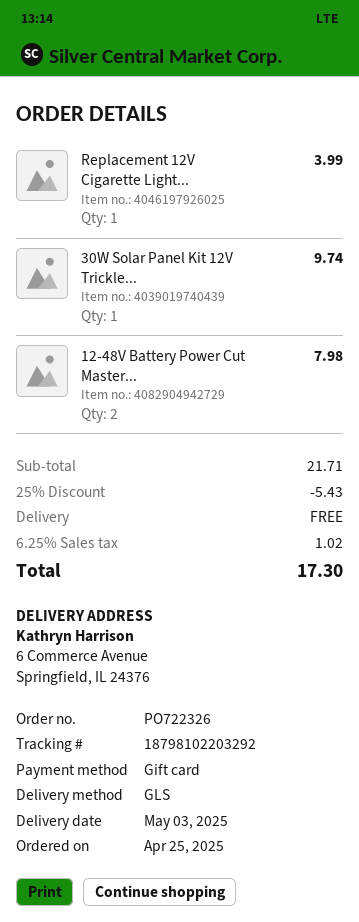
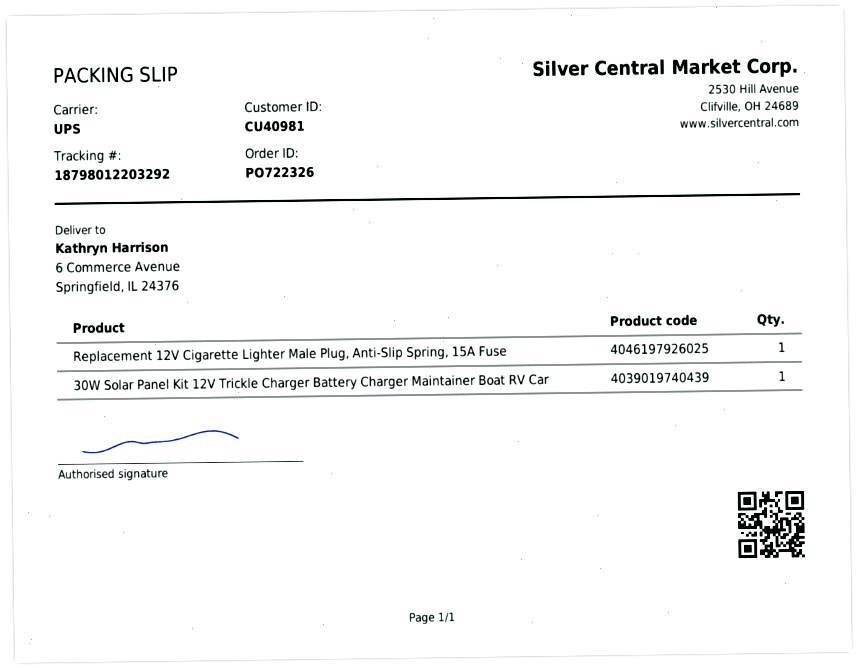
shipping method: GLS -> UPS
tracking number: 18798102203292 -> 18798012203292
12-48V Battery Power Cut Master...: 2 -> none

